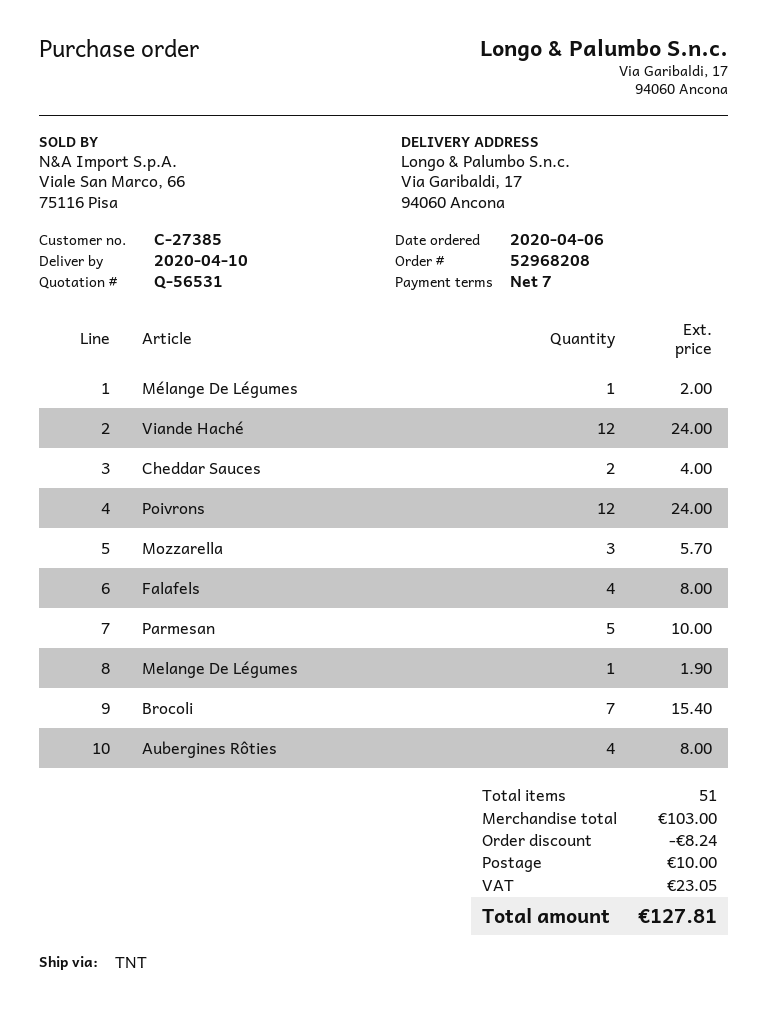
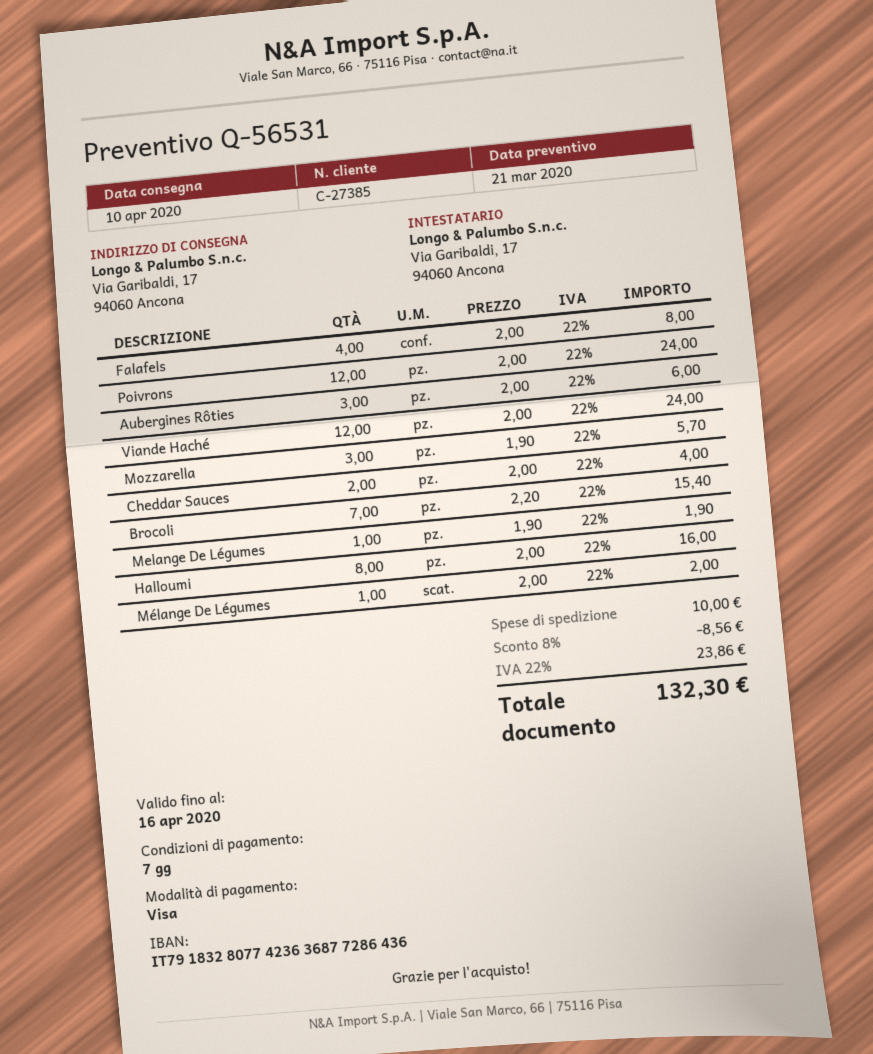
Parmesan: 5 for 10.00 -> none
Aubergines Rôties: 4 for 8.00 -> 3 for 6.00
Halloumi: none -> 8 for 16.00
discount: 8.24 -> 8.56
tax: 23.05 -> 23.86
total: 127.81 -> 132.30

